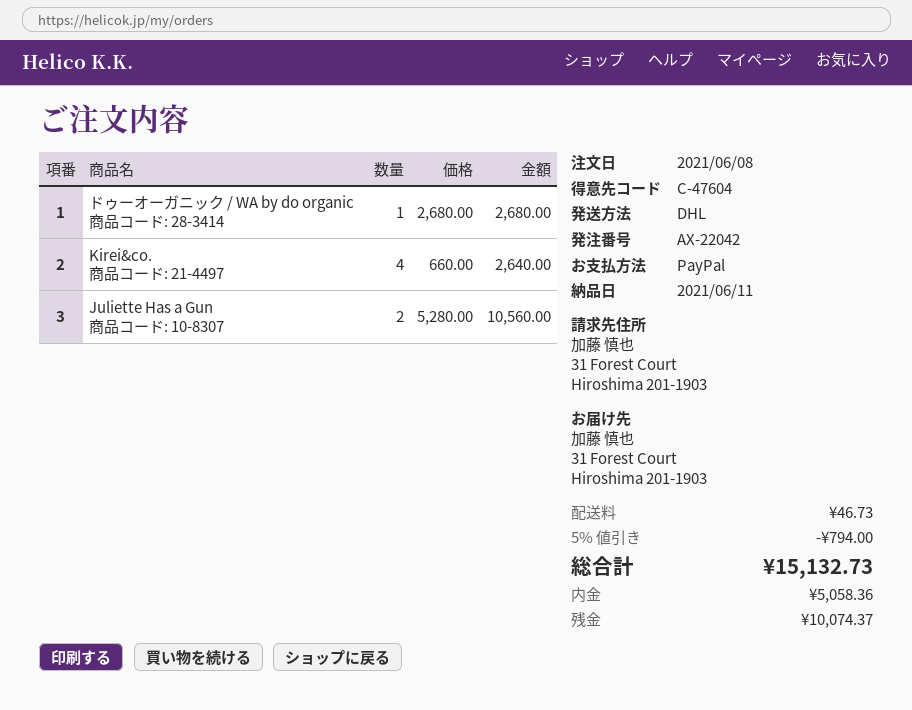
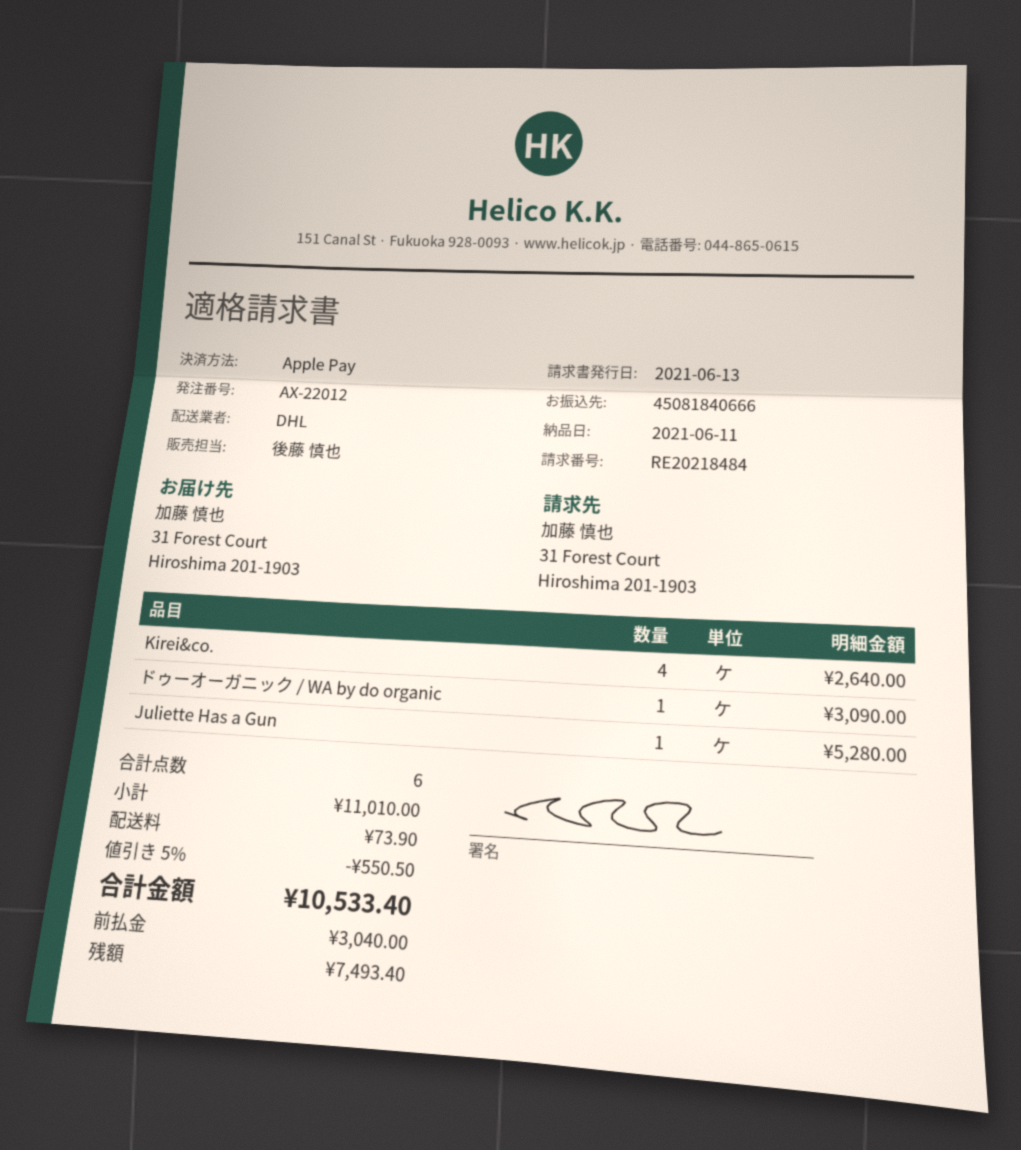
order number: AX-22042 -> AX-22012
payment method: PayPal -> Apple Pay
ドゥーオーガニック / WA by do organic: 1 for 2680.00 -> 1 for 3090.00
Juliette Has a Gun: 2 for 10560.00 -> 1 for 5280.00
discount: 5% = 794.00 -> 5% = 550.50
shipping: 46.73 -> 73.90
total: 15132.73 -> 10533.40
deposit: 5058.36 -> 3040.00
balance: 10074.37 -> 7493.40

